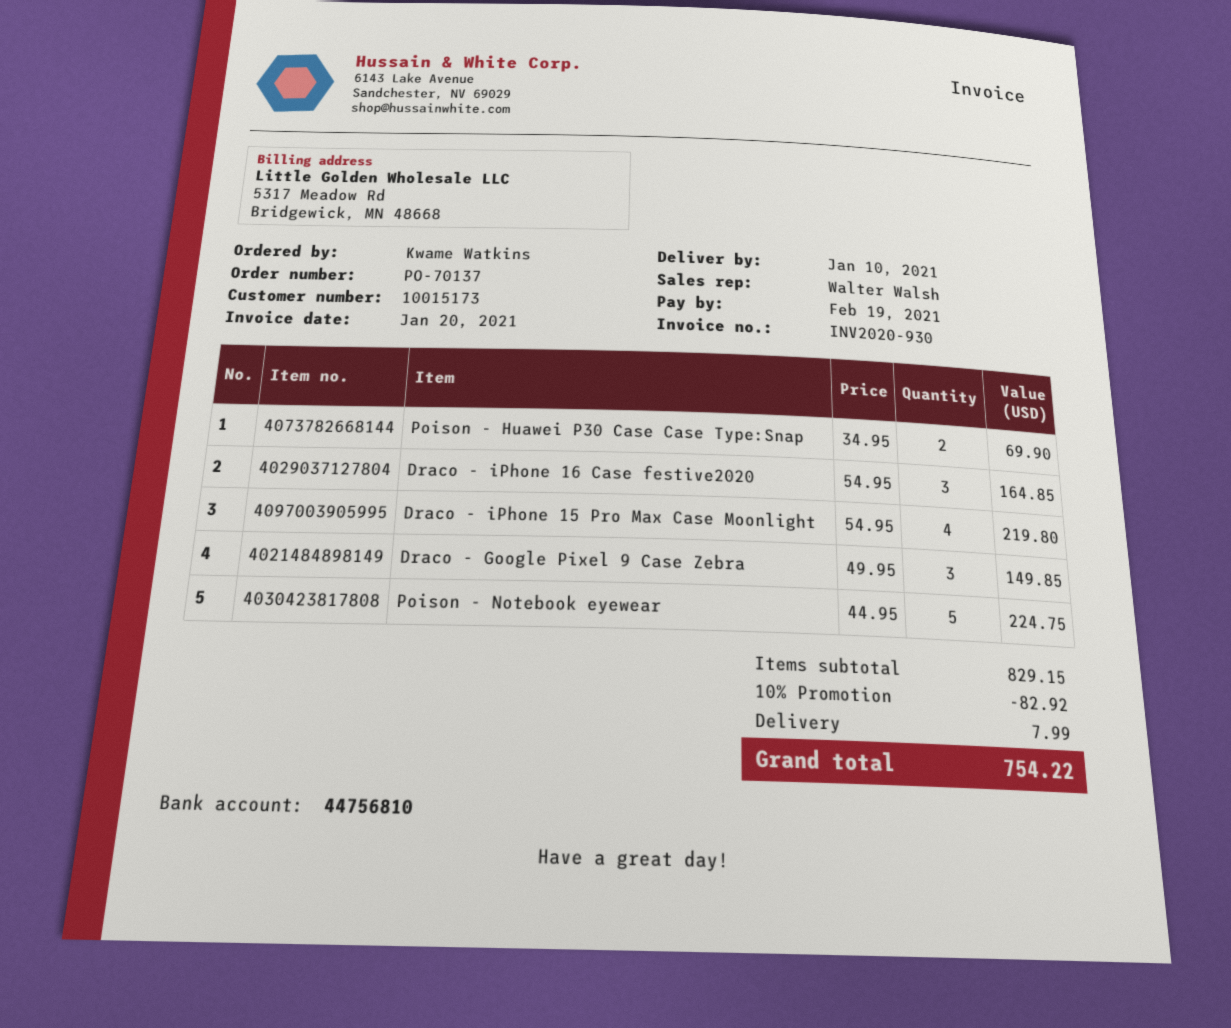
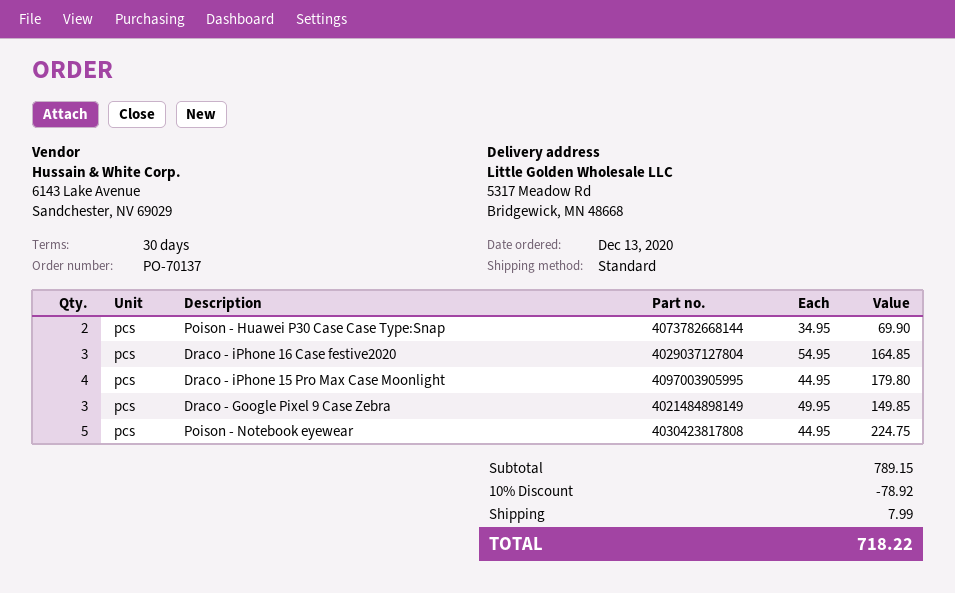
Draco - iPhone 15 Pro Max Case Moonlight: 4 x 54.95 = 219.80 -> 4 x 44.95 = 179.80
subtotal: 829.15 -> 789.15
discount: 10% = 82.92 -> 10% = 78.92
total: 754.22 -> 718.22

